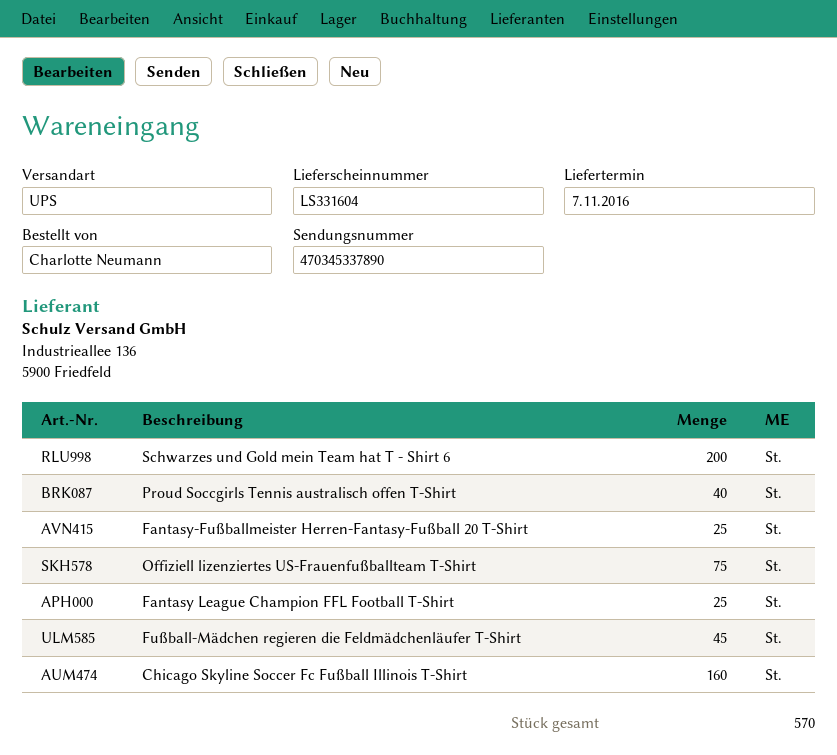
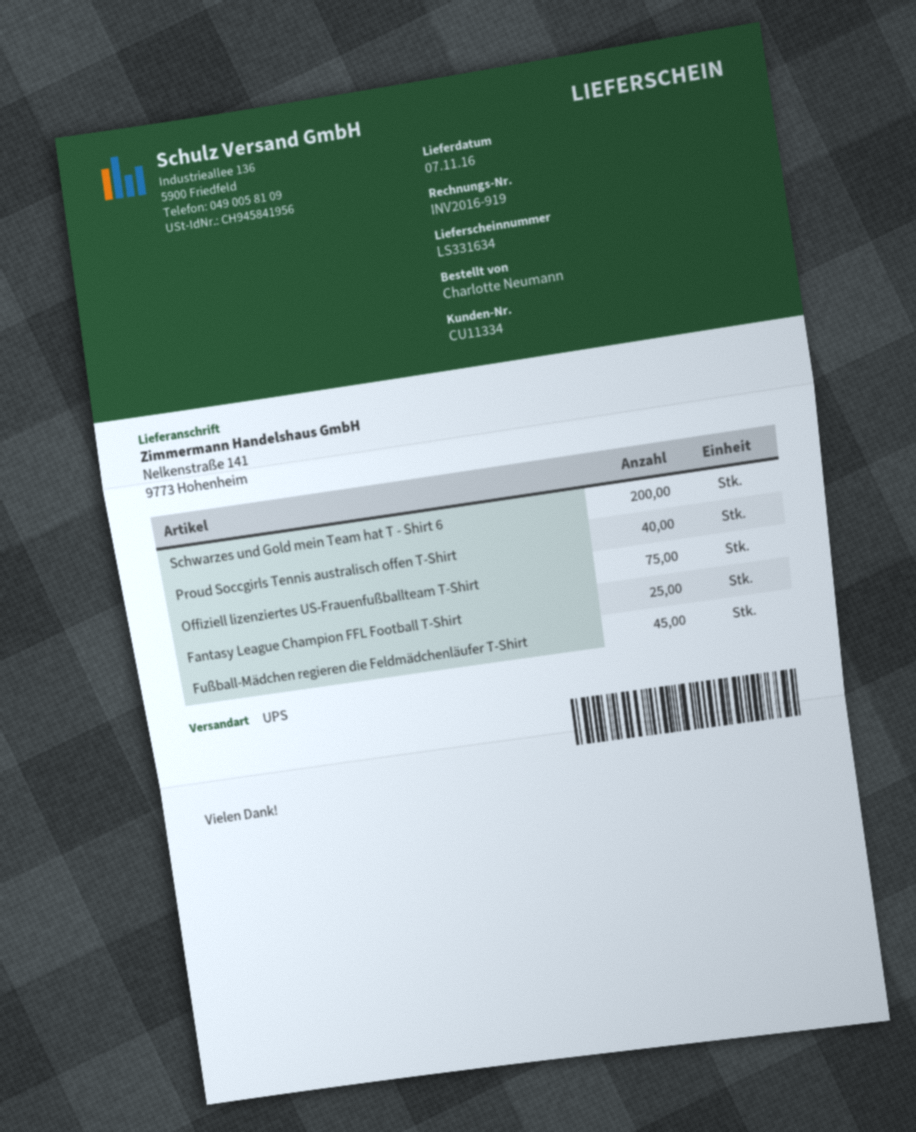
delivery note number: LS331604 -> LS331634
Fantasy-Fußballmeister Herren-Fantasy-Fußball 20 T-Shirt: 25 -> none
Chicago Skyline Soccer Fc Fußball Illinois T-Shirt: 160 -> none

